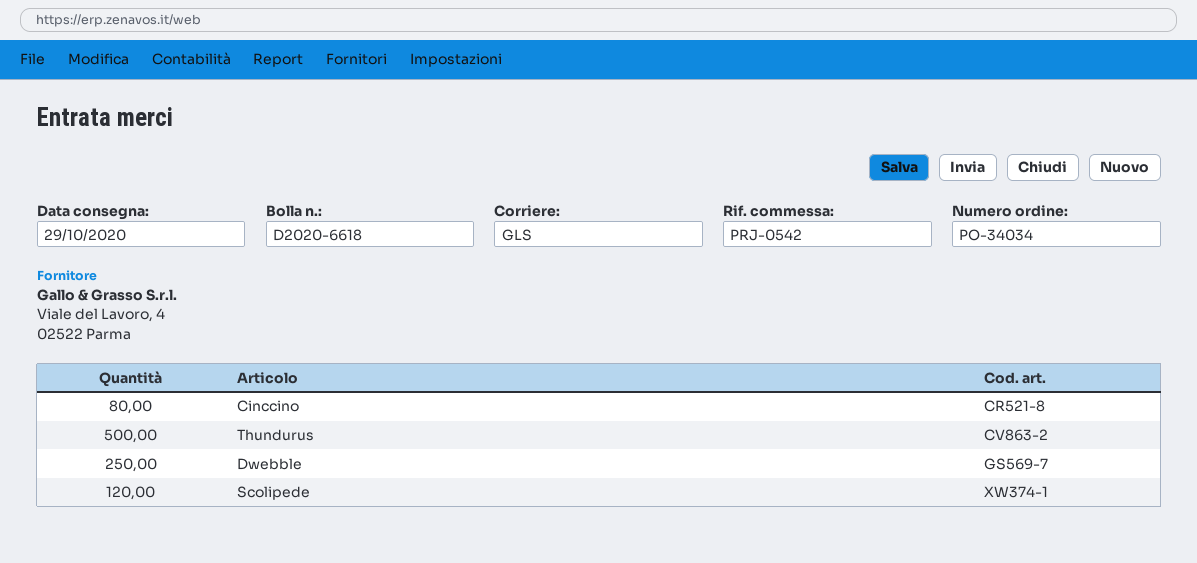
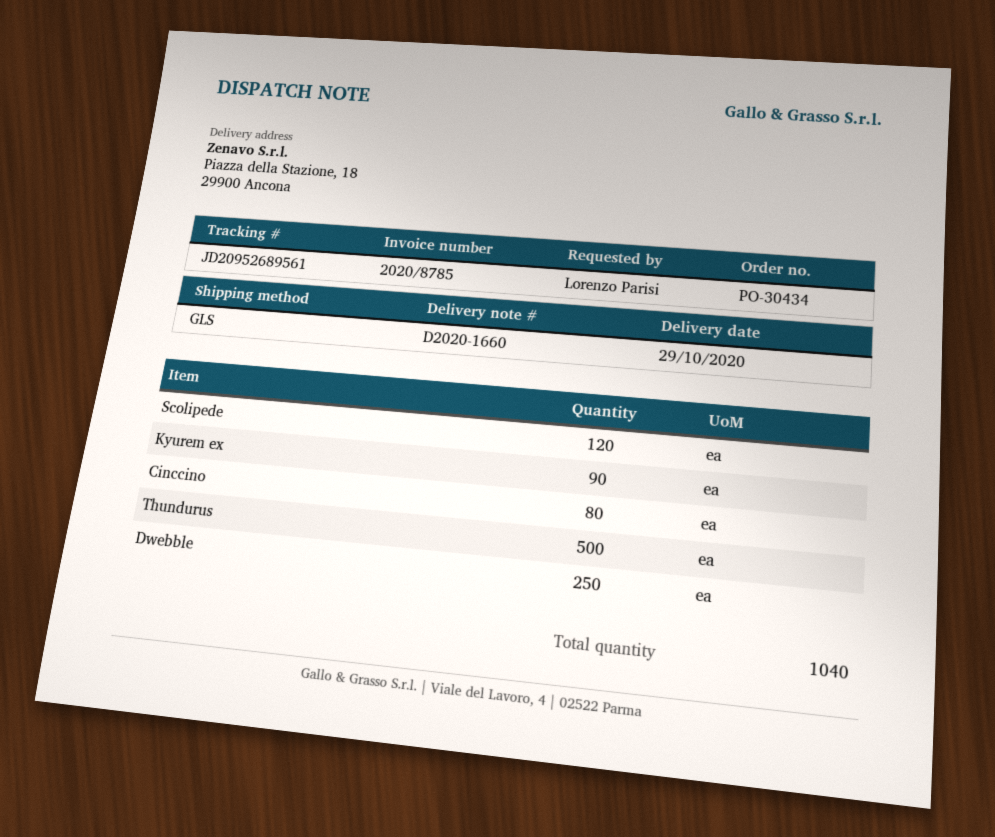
order number: PO-34034 -> PO-30434
delivery note number: D2020-6618 -> D2020-1660
Kyurem ex: none -> 90

